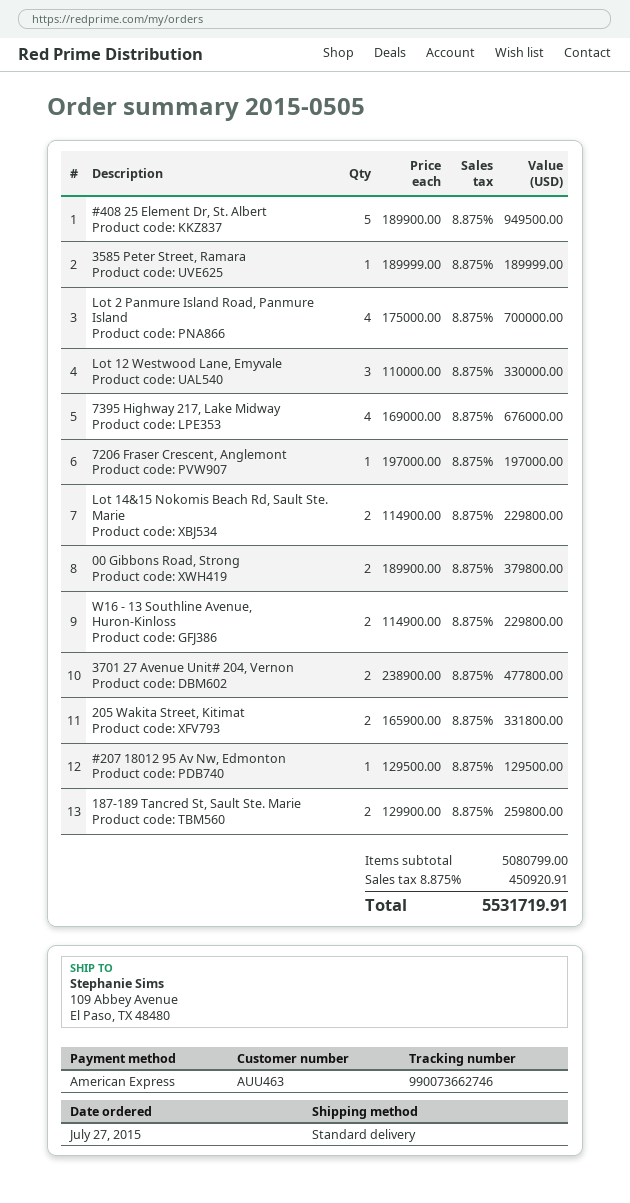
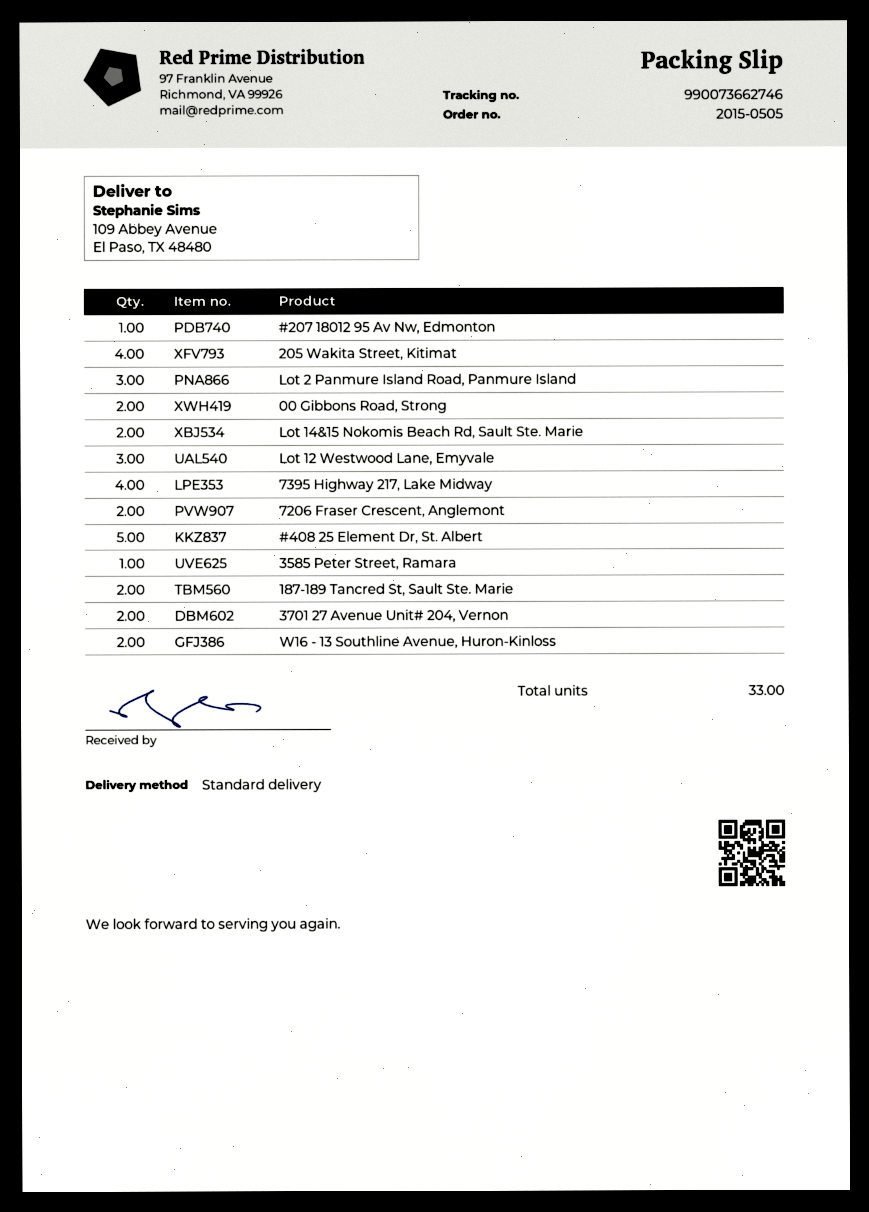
Lot 2 Panmure Island Road, Panmure Island: 4 -> 3
7206 Fraser Crescent, Anglemont: 1 -> 2
205 Wakita Street, Kitimat: 2 -> 4

